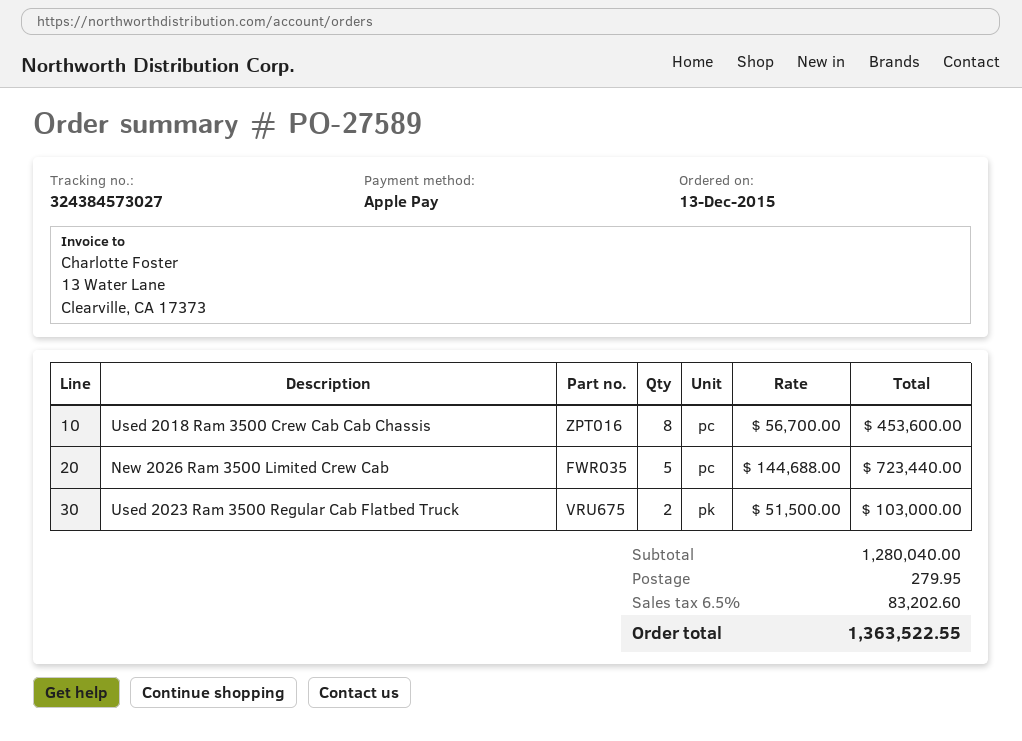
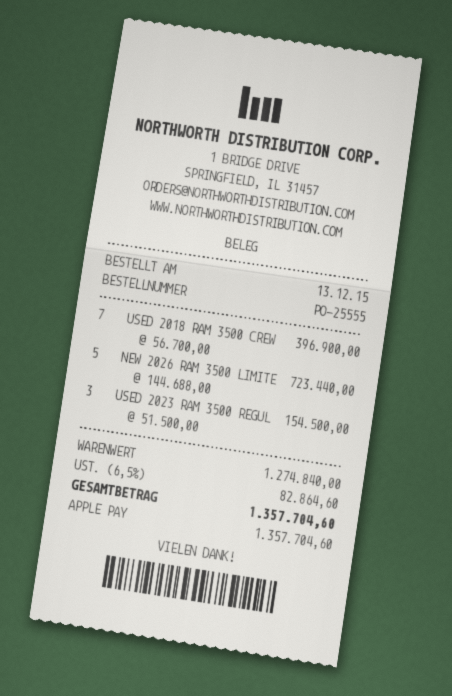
order number: PO-27589 -> PO-25555
Used 2018 Ram 3500 Crew Cab Cab Chassis: 8 x 56700.00 = 453600.00 -> 7 x 56700.00 = 396900.00
Used 2023 Ram 3500 Regular Cab Flatbed Truck: 2 x 51500.00 = 103000.00 -> 3 x 51500.00 = 154500.00
subtotal: 1280040.00 -> 1274840.00
shipping: 279.95 -> none
tax: 6.5% = 83202.60 -> 6.5% = 82864.60
total: 1363522.55 -> 1357704.60

